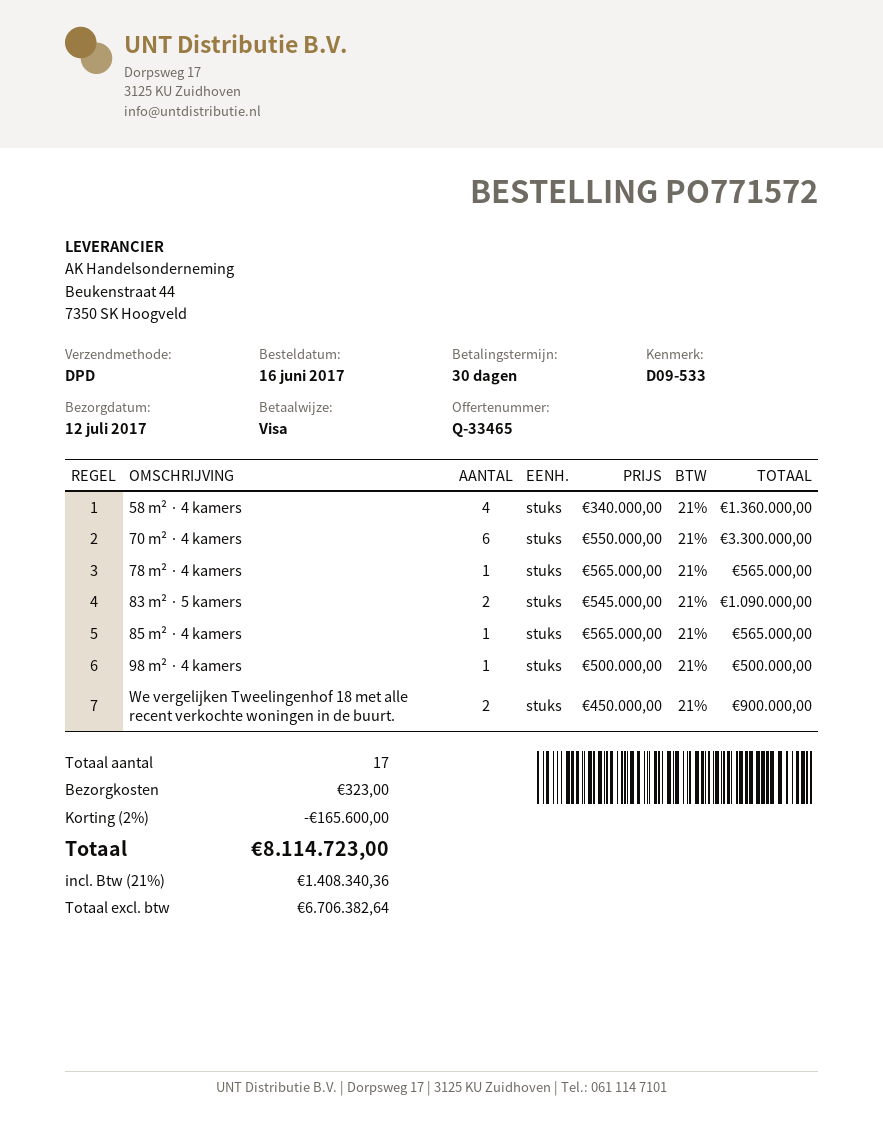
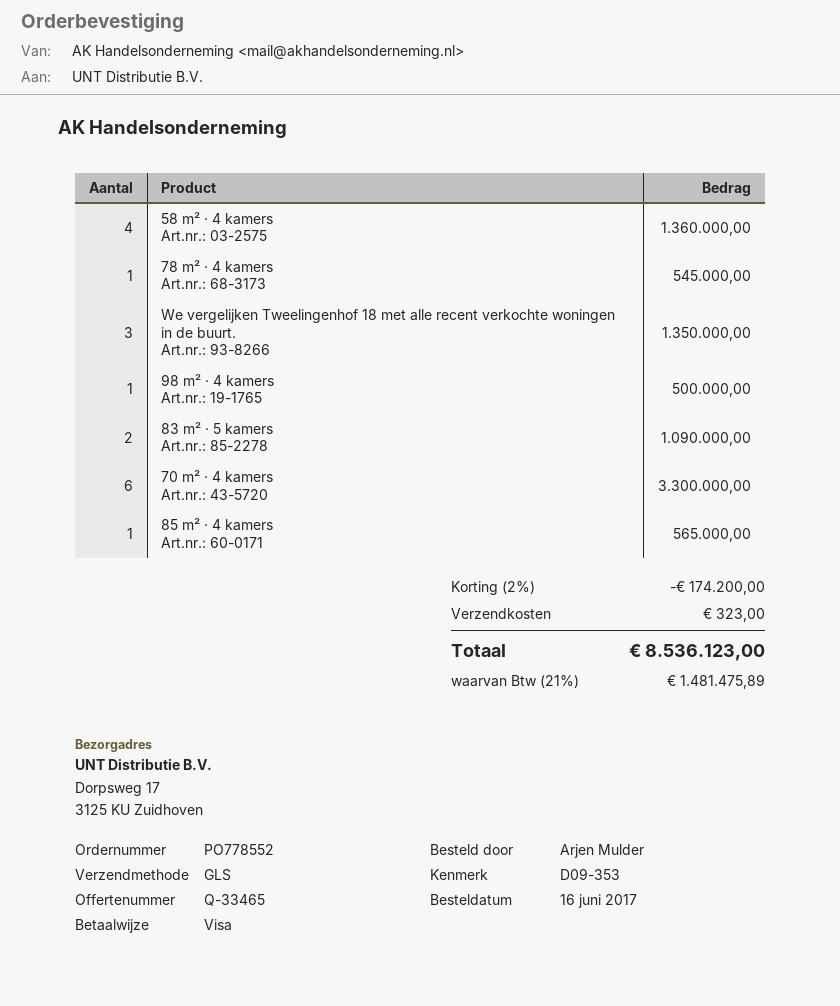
order number: PO771572 -> PO778552
reference: D09-533 -> D09-353
shipping method: DPD -> GLS
78 m² · 4 kamers: 1 for 565000.00 -> 1 for 545000.00
We vergelijken Tweelingenhof 18 met alle recent verkochte woningen in de buurt.: 2 for 900000.00 -> 3 for 1350000.00
discount: 2% = 165600.00 -> 2% = 174200.00
tax: 21% = 1408340.36 -> 21% = 1481475.89
total: 8114723.00 -> 8536123.00

